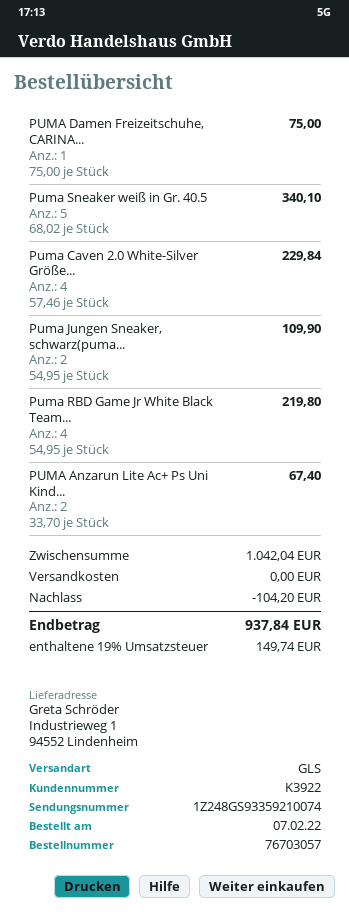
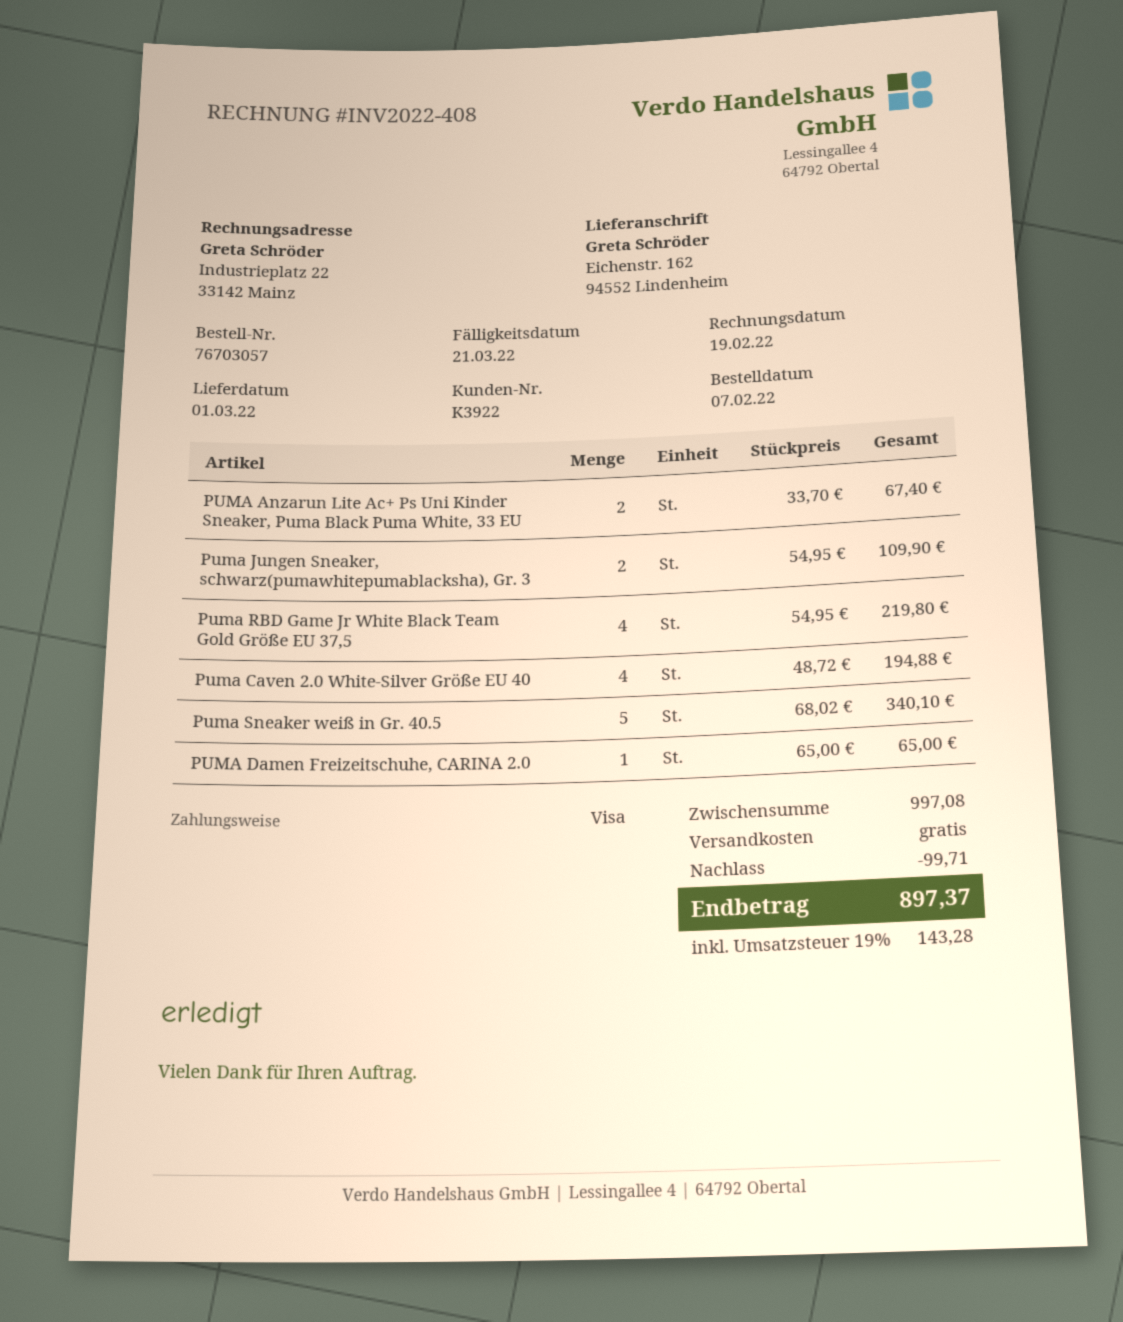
ship to: Industrieweg 1, 94552 Lindenheim -> Eichenstr. 162, 94552 Lindenheim
PUMA Damen Freizeitschuhe, CARINA...: 1 x 75.00 = 75.00 -> 1 x 65.00 = 65.00
Puma Caven 2.0 White-Silver Größe...: 4 x 57.46 = 229.84 -> 4 x 48.72 = 194.88
subtotal: 1042.04 -> 997.08
discount: 104.20 -> 99.71
tax: 19% = 149.74 -> 19% = 143.28
total: 937.84 -> 897.37

